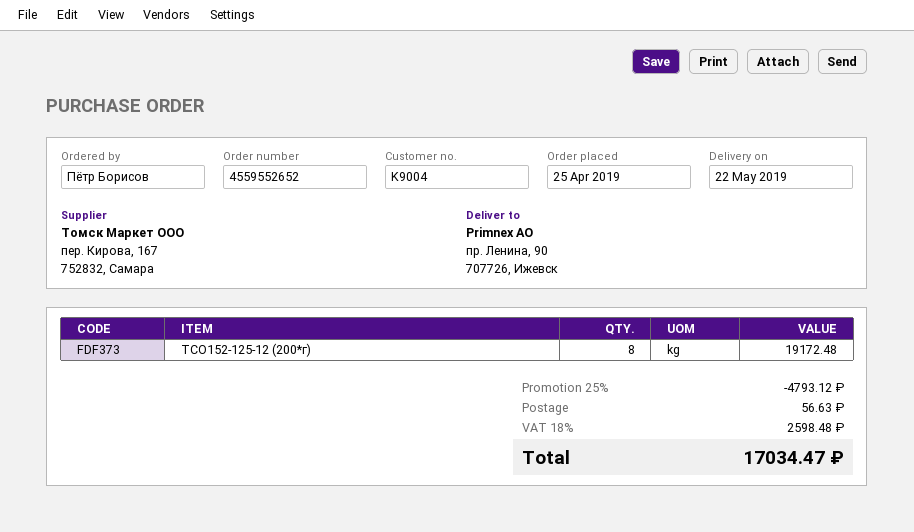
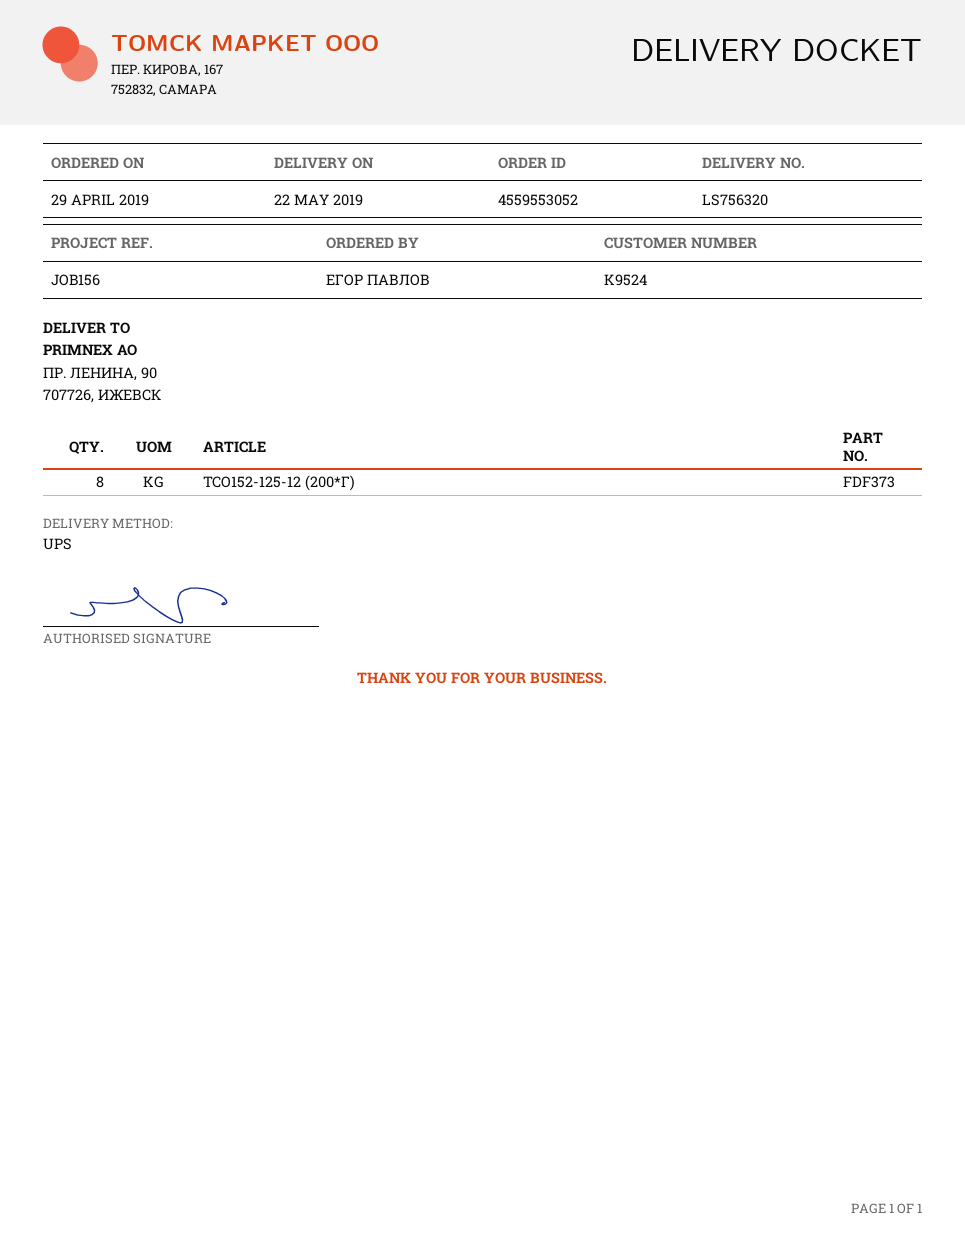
order number: 4559552652 -> 4559553052
order date: 2019-04-25 -> 2019-04-29
customer number: K9004 -> K9524
ordered by: Пётр Борисов -> ЕГОР ПАВЛОВ

